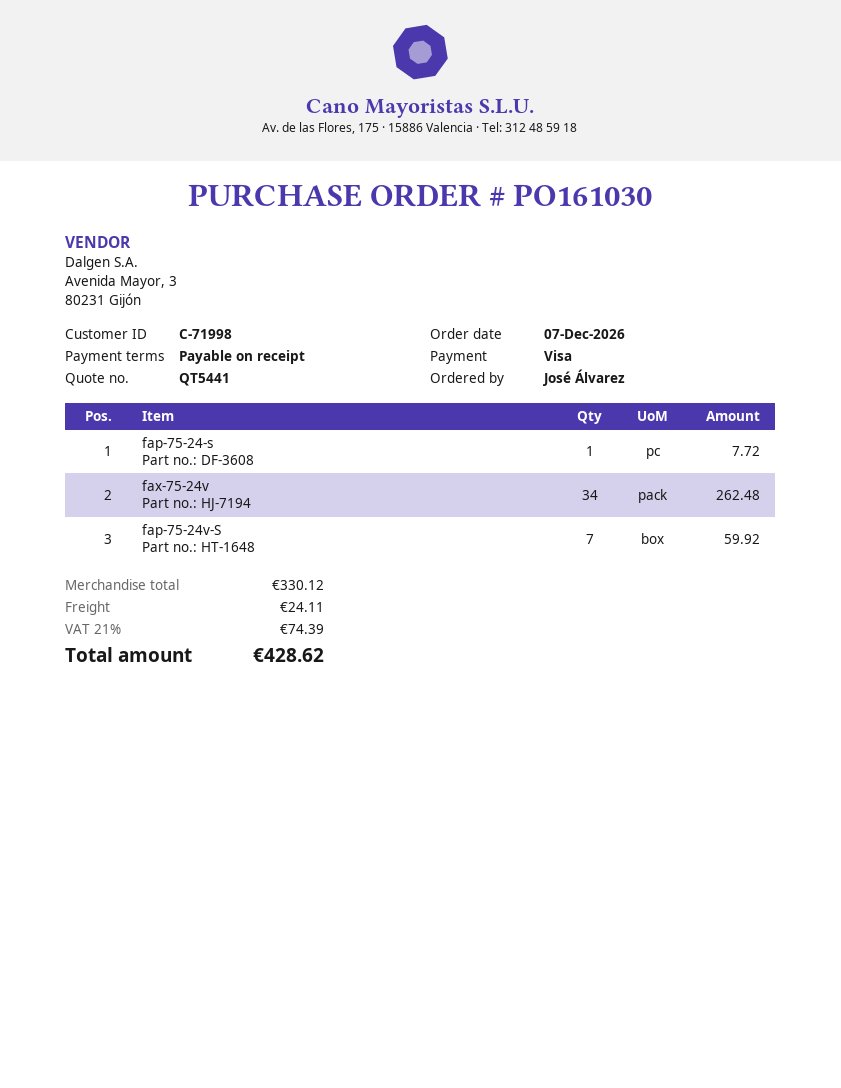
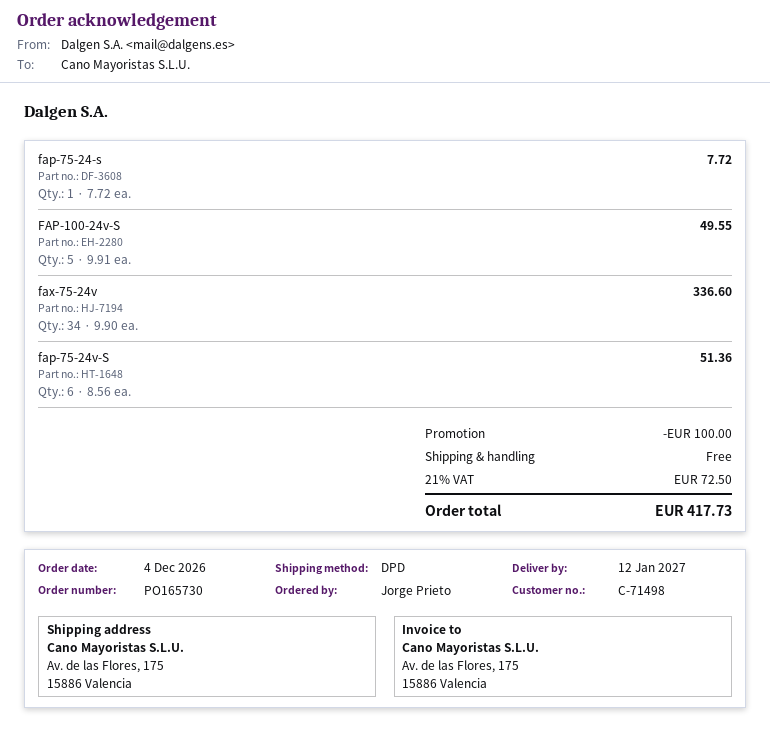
order number: PO161030 -> PO165730
order date: 2026-12-07 -> 2026-12-04
customer number: C-71998 -> C-71498
ordered by: José Álvarez -> Jorge Prieto
fax-75-24v: 34 for 262.48 -> 34 for 336.60
fap-75-24v-S: 7 for 59.92 -> 6 for 51.36
FAP-100-24v-S: none -> 5 for 49.55
discount: none -> 100.00
shipping: 24.11 -> 0.00
tax: 21% = 74.39 -> 21% = 72.50
total: 428.62 -> 417.73

